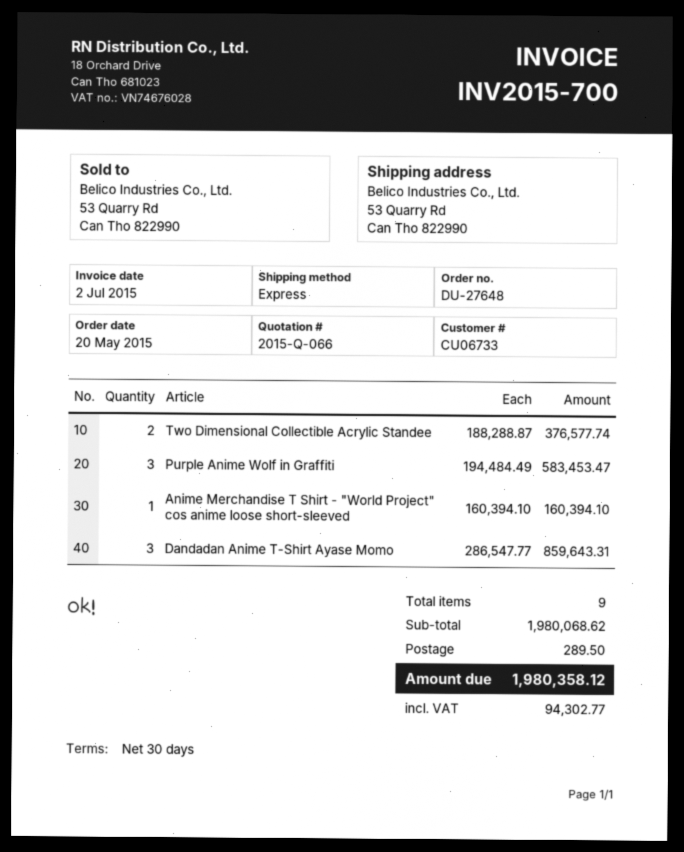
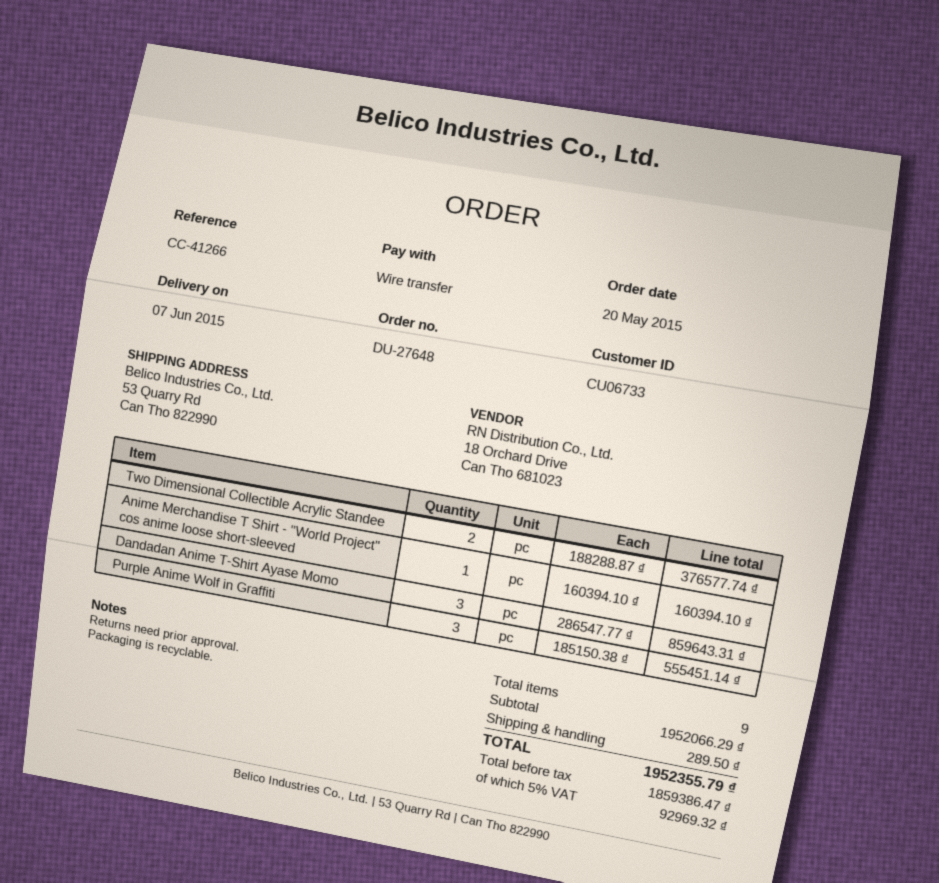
Purple Anime Wolf in Graffiti: 3 x 194484.49 = 583453.47 -> 3 x 185150.38 = 555451.14
subtotal: 1980068.62 -> 1952066.29
tax: 94302.77 -> 92969.32
total: 1980358.12 -> 1952355.79

